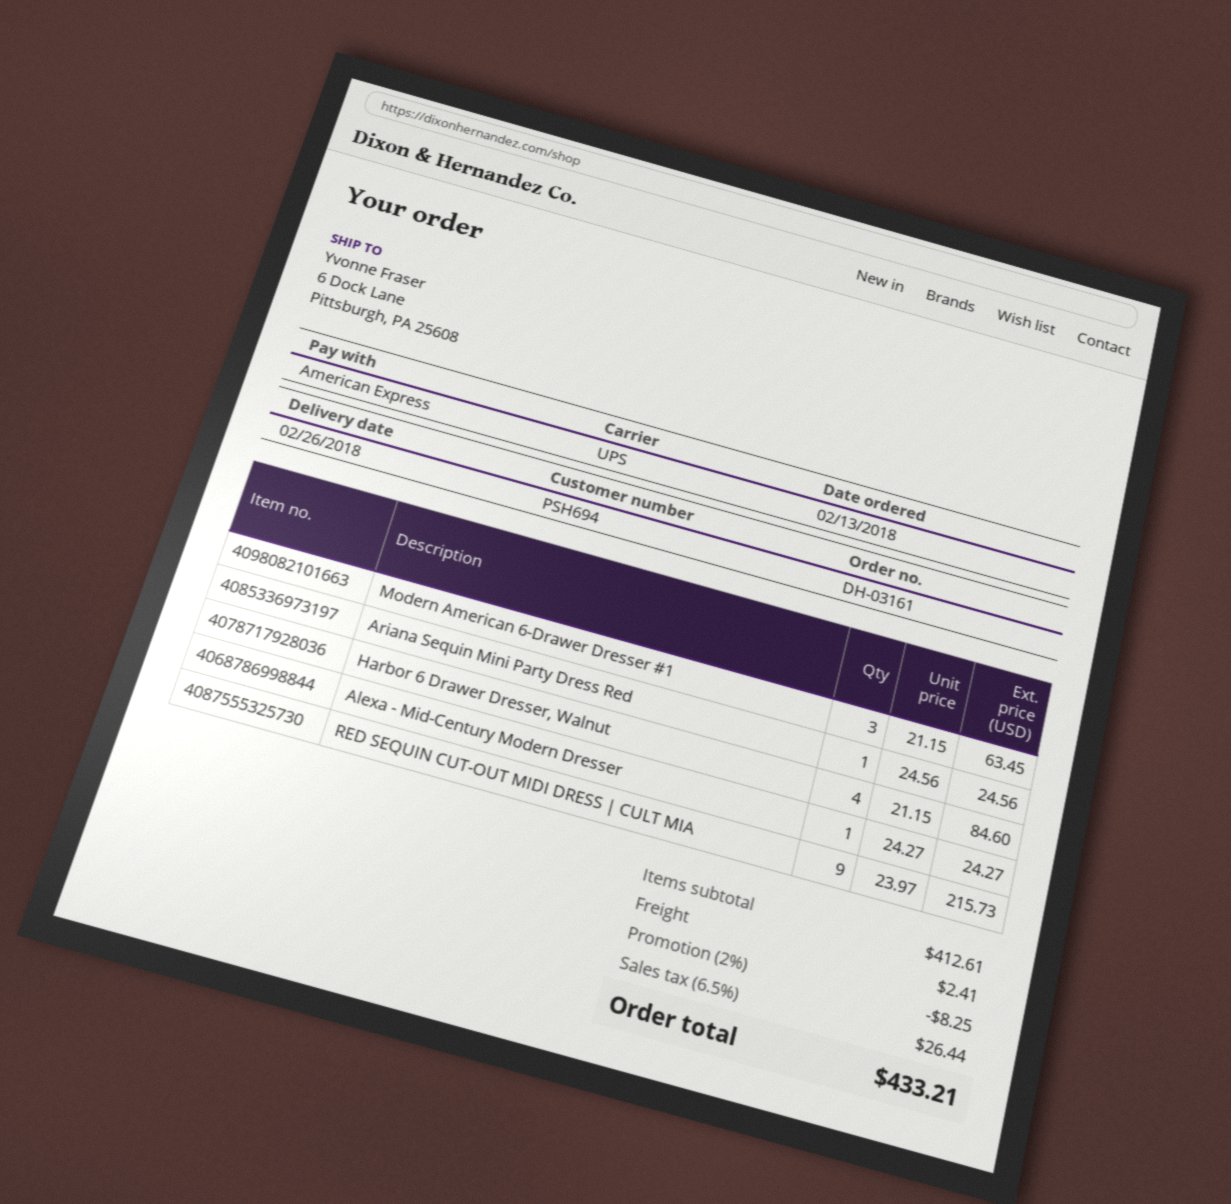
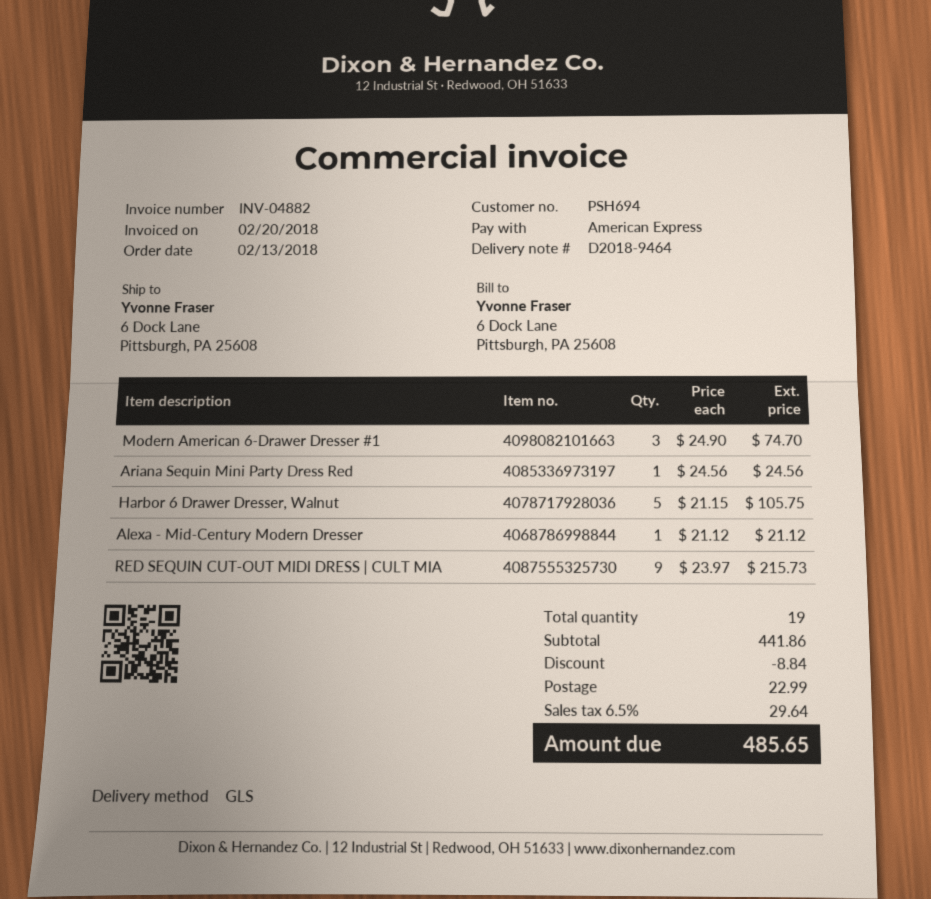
shipping method: UPS -> GLS
Modern American 6-Drawer Dresser #1: 3 x 21.15 = 63.45 -> 3 x 24.90 = 74.70
Harbor 6 Drawer Dresser, Walnut: 4 x 21.15 = 84.60 -> 5 x 21.15 = 105.75
Alexa - Mid-Century Modern Dresser: 1 x 24.27 = 24.27 -> 1 x 21.12 = 21.12
subtotal: 412.61 -> 441.86
discount: 8.25 -> 8.84
shipping: 2.41 -> 22.99
tax: 6.5% = 26.44 -> 6.5% = 29.64
total: 433.21 -> 485.65

